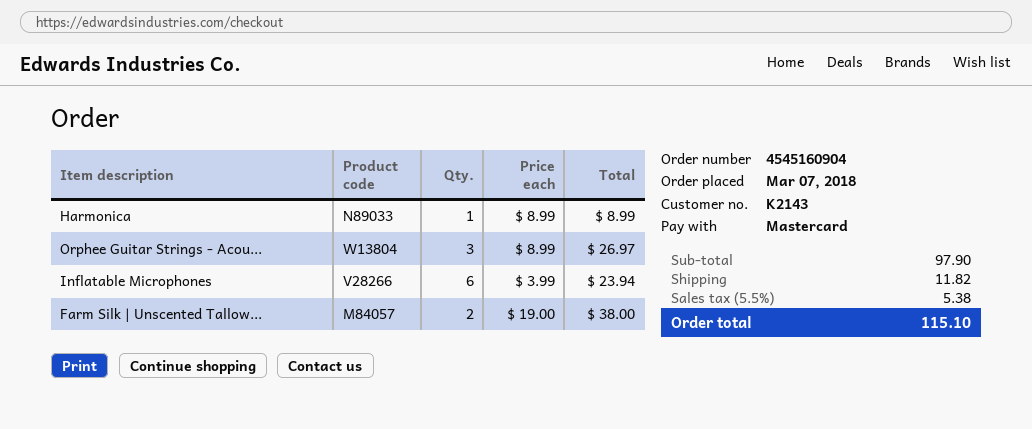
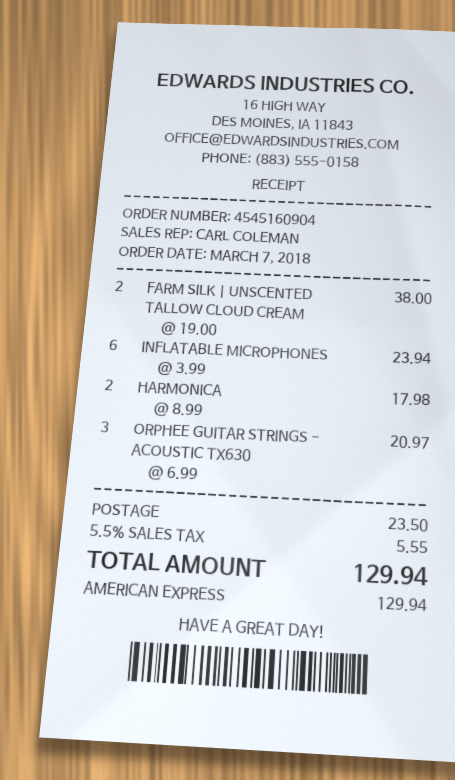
payment method: Mastercard -> American Express
Harmonica: 1 x 8.99 = 8.99 -> 2 x 8.99 = 17.98
Orphee Guitar Strings - Acou...: 3 x 8.99 = 26.97 -> 3 x 6.99 = 20.97
shipping: 11.82 -> 23.50
tax: 5.5% = 5.38 -> 5.5% = 5.55
total: 115.10 -> 129.94

